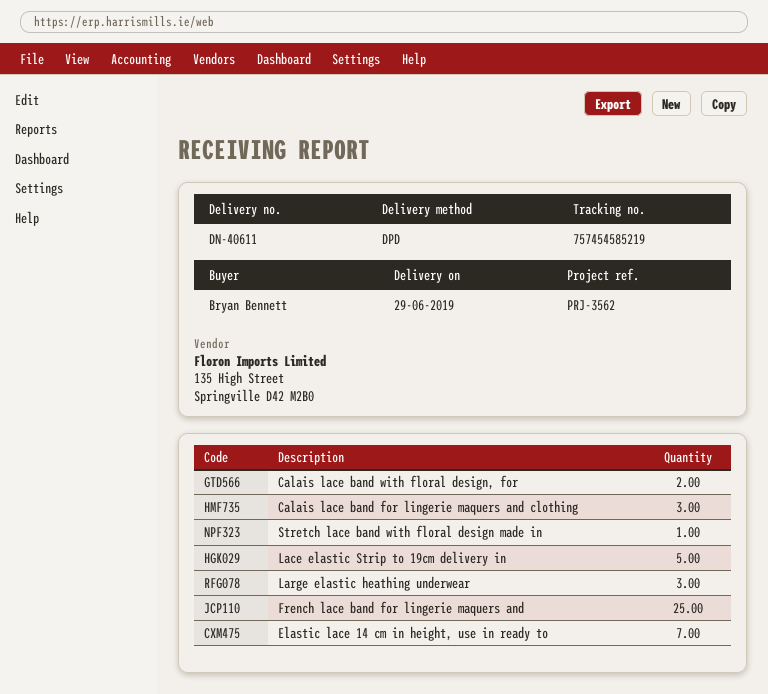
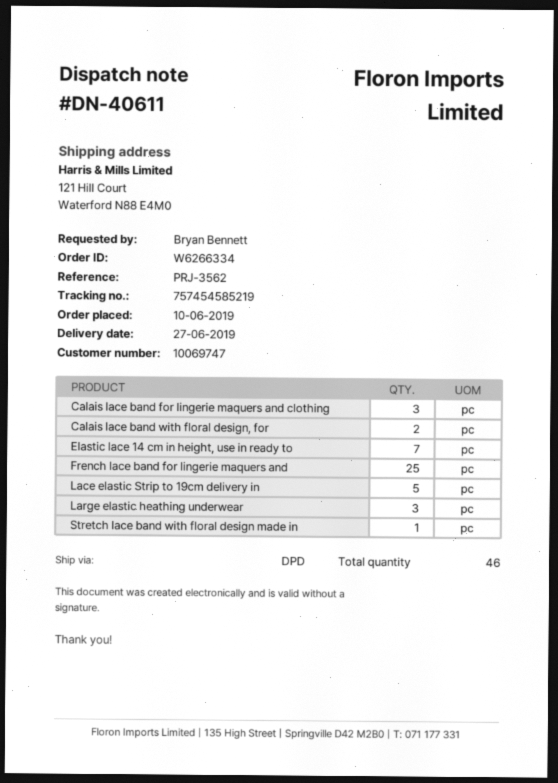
delivery date: 2019-06-29 -> 2019-06-27

